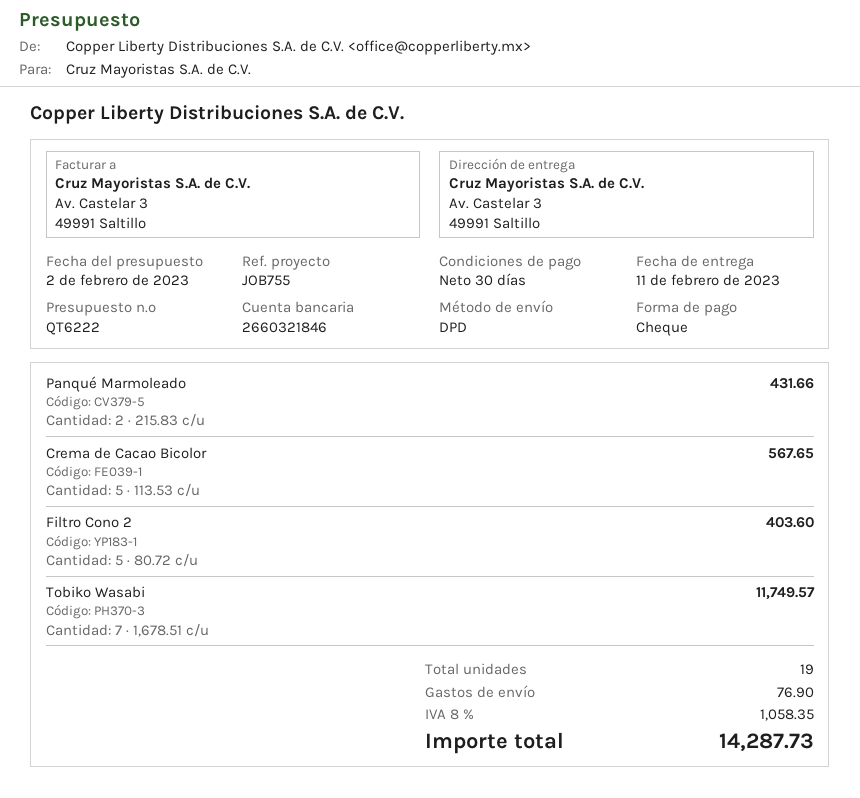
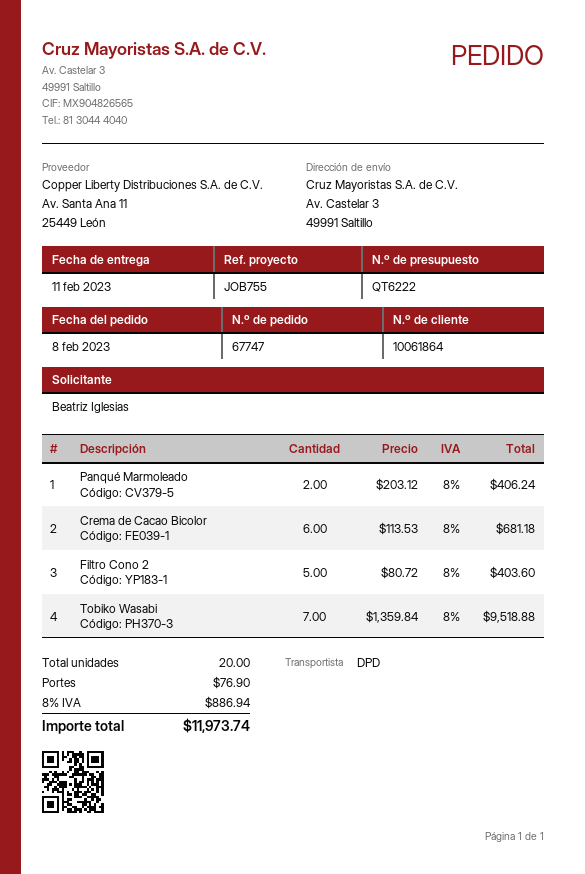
Panqué Marmoleado: 2 x 215.83 = 431.66 -> 2 x 203.12 = 406.24
Crema de Cacao Bicolor: 5 x 113.53 = 567.65 -> 6 x 113.53 = 681.18
Tobiko Wasabi: 7 x 1678.51 = 11749.57 -> 7 x 1359.84 = 9518.88
total quantity: 19 -> 20
tax: 8% = 1058.35 -> 8% = 886.94
total: 14287.73 -> 11973.74

